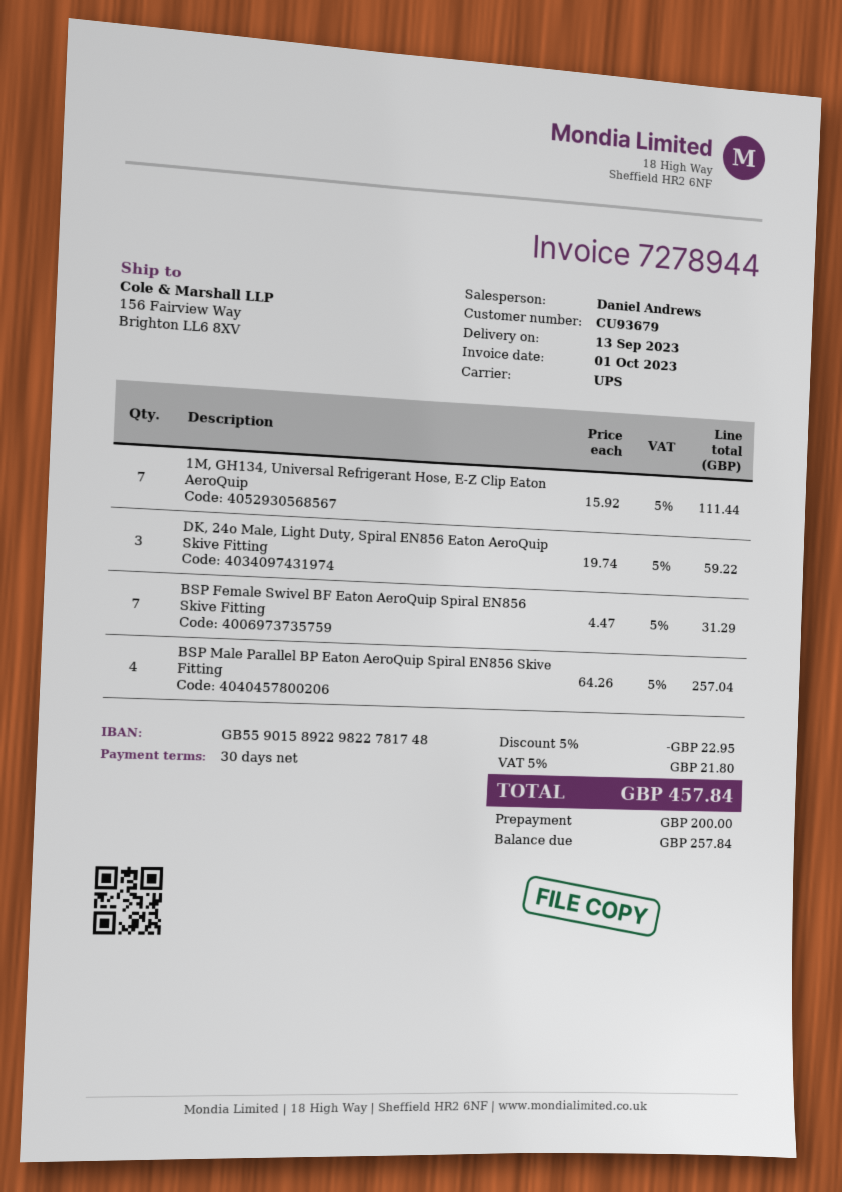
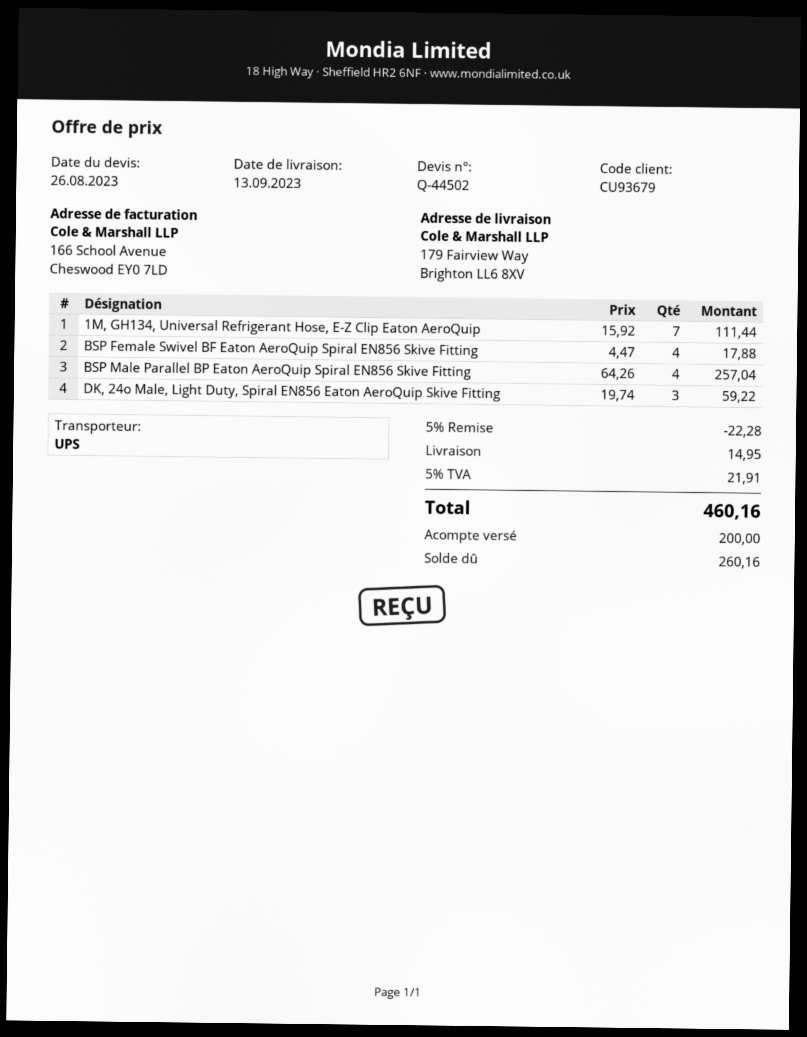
ship to: 156 Fairview Way, Brighton LL6 8XV -> 179 Fairview Way, Brighton LL6 8XV
BSP Female Swivel BF Eaton AeroQuip Spiral EN856 Skive Fitting: 7 x 4.47 = 31.29 -> 4 x 4.47 = 17.88
discount: 5% = 22.95 -> 5% = 22.28
shipping: none -> 14.95
tax: 5% = 21.80 -> 5% = 21.91
total: 457.84 -> 460.16
balance: 257.84 -> 260.16

